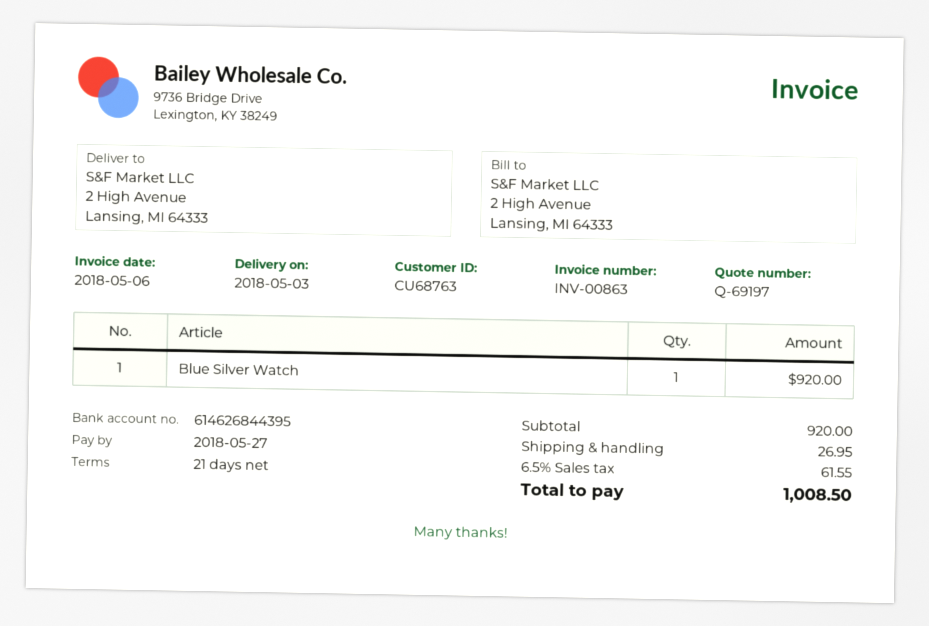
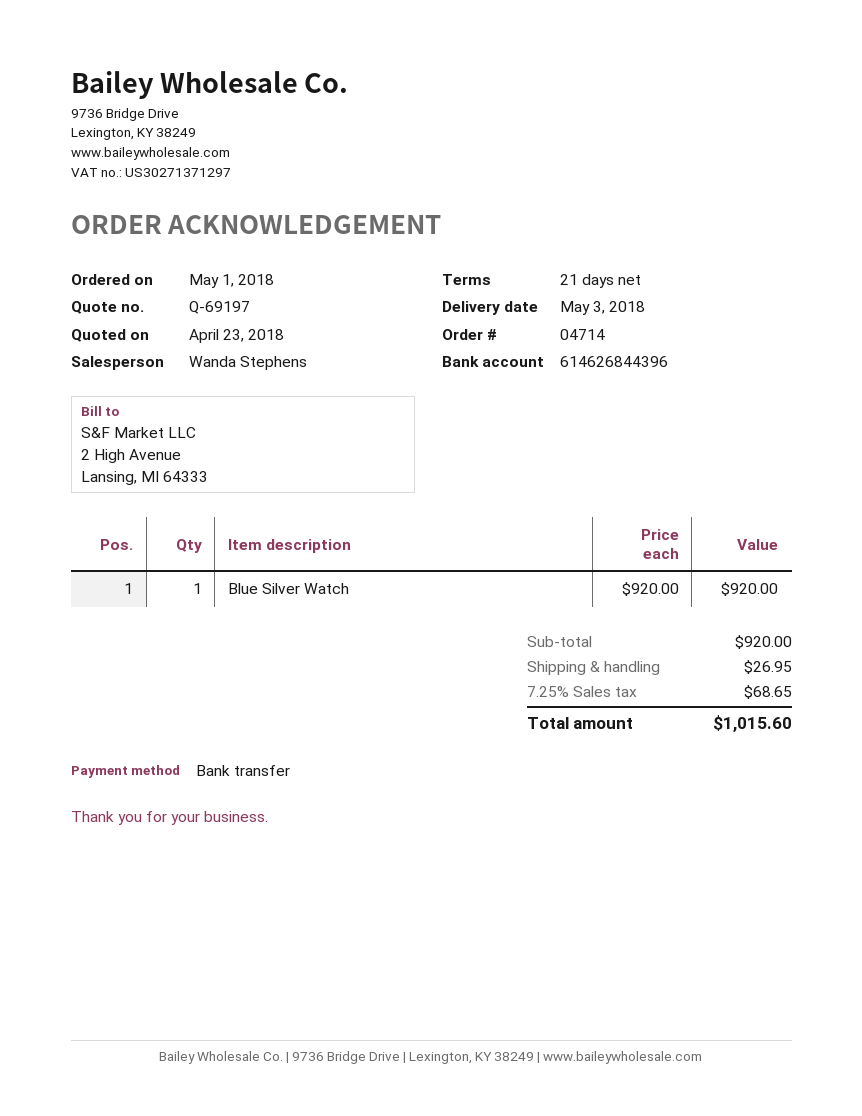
bank account: 614626844395 -> 614626844396
tax: 6.5% = 61.55 -> 7.25% = 68.65
total: 1008.50 -> 1015.60

